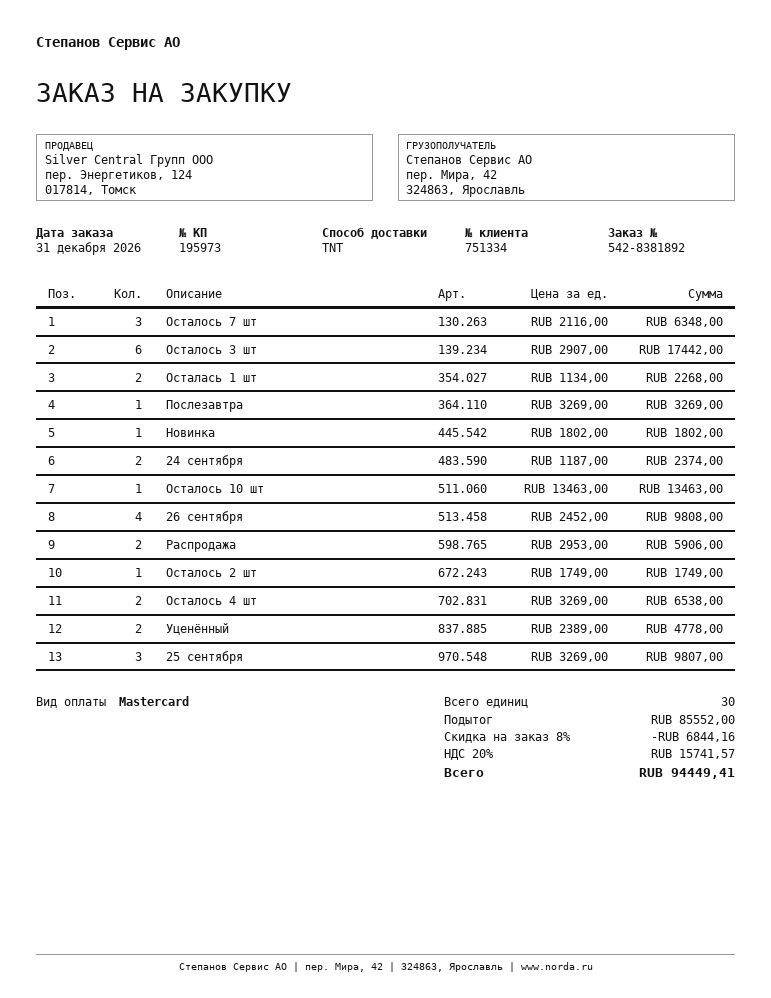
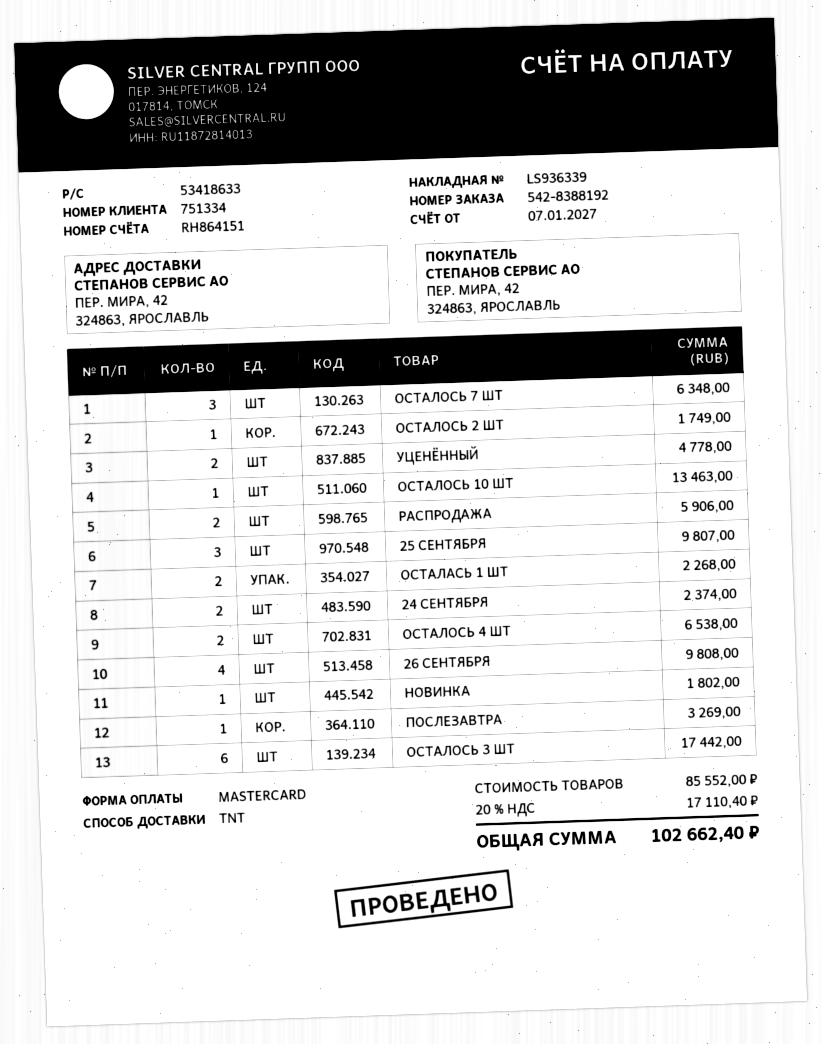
order number: 542-8381892 -> 542-8388192
discount: 8% = 6844.16 -> none
tax: 20% = 15741.57 -> 20% = 17110.40
total: 94449.41 -> 102662.40

